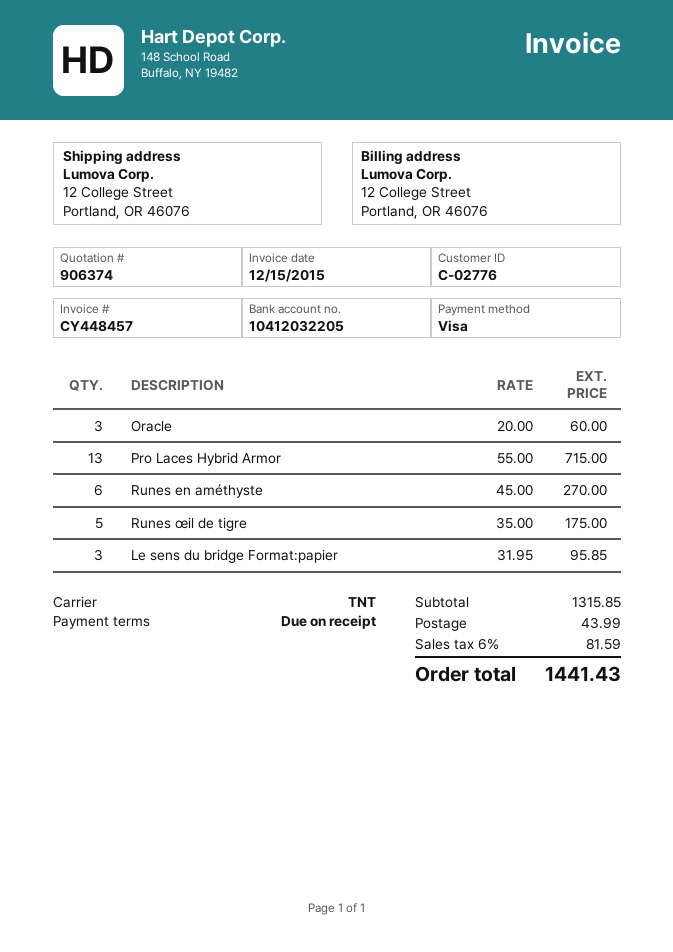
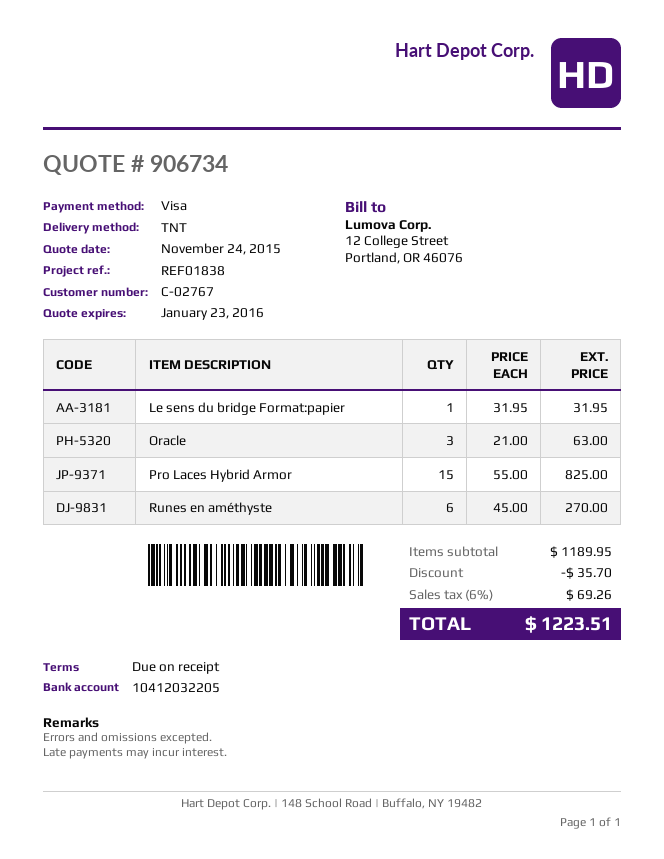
quote number: 906374 -> 906734
customer number: C-02776 -> C-02767
Oracle: 3 x 20.00 = 60.00 -> 3 x 21.00 = 63.00
Pro Laces Hybrid Armor: 13 x 55.00 = 715.00 -> 15 x 55.00 = 825.00
Runes œil de tigre: 5 x 35.00 = 175.00 -> none
Le sens du bridge Format:papier: 3 x 31.95 = 95.85 -> 1 x 31.95 = 31.95
subtotal: 1315.85 -> 1189.95
discount: none -> 35.70
shipping: 43.99 -> none
tax: 6% = 81.59 -> 6% = 69.26
total: 1441.43 -> 1223.51

